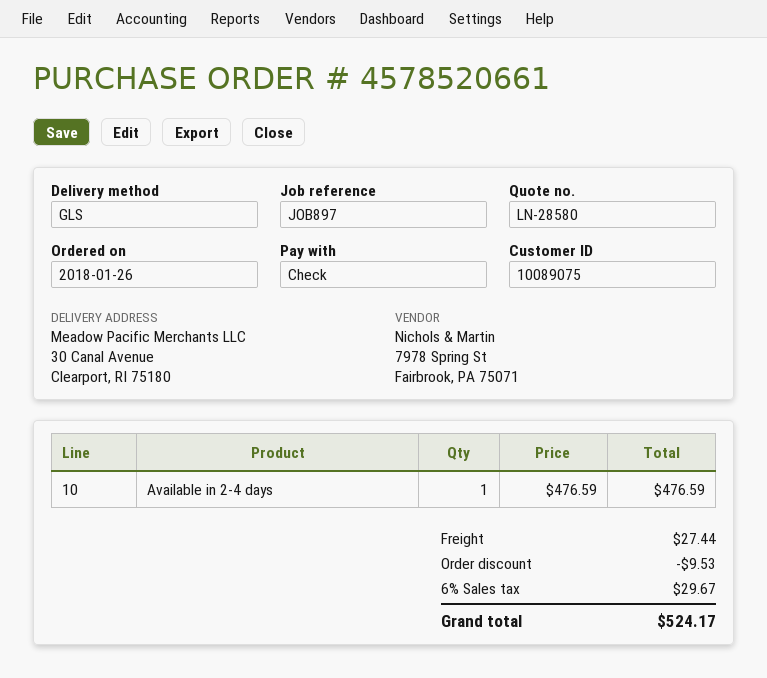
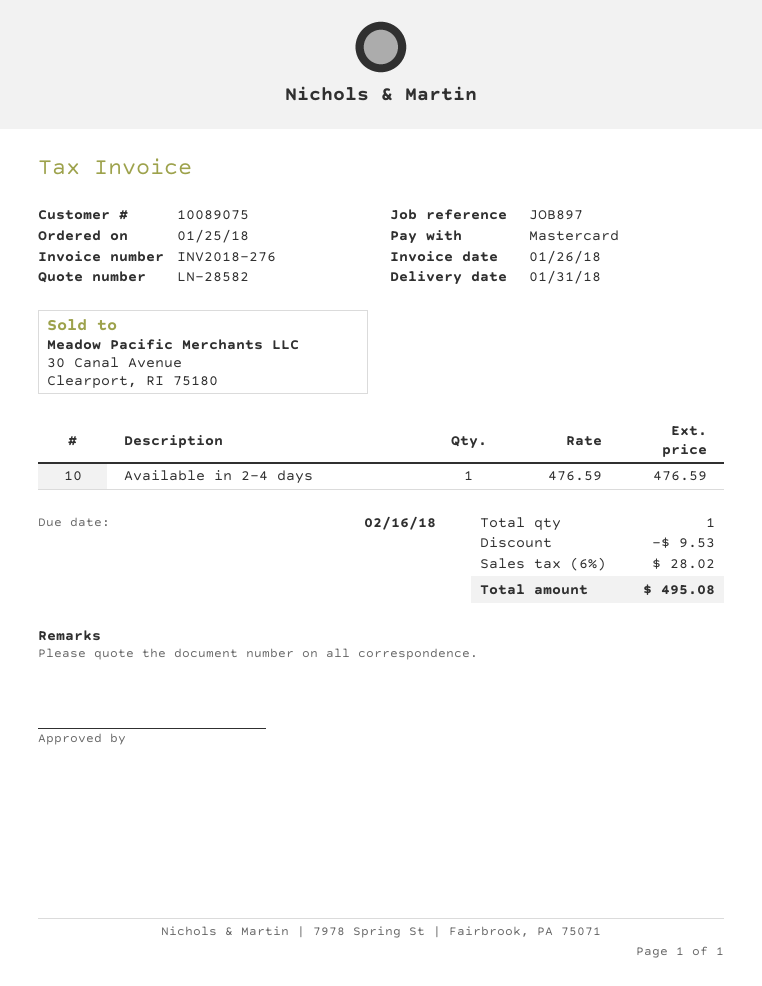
quote number: LN-28580 -> LN-28582
order date: 2018-01-26 -> 2018-01-25
payment method: cheque -> Mastercard
shipping: 27.44 -> none
tax: 6% = 29.67 -> 6% = 28.02
total: 524.17 -> 495.08

